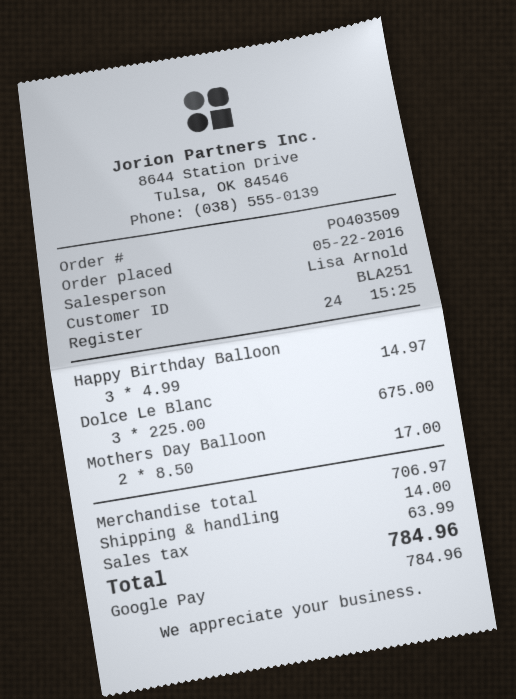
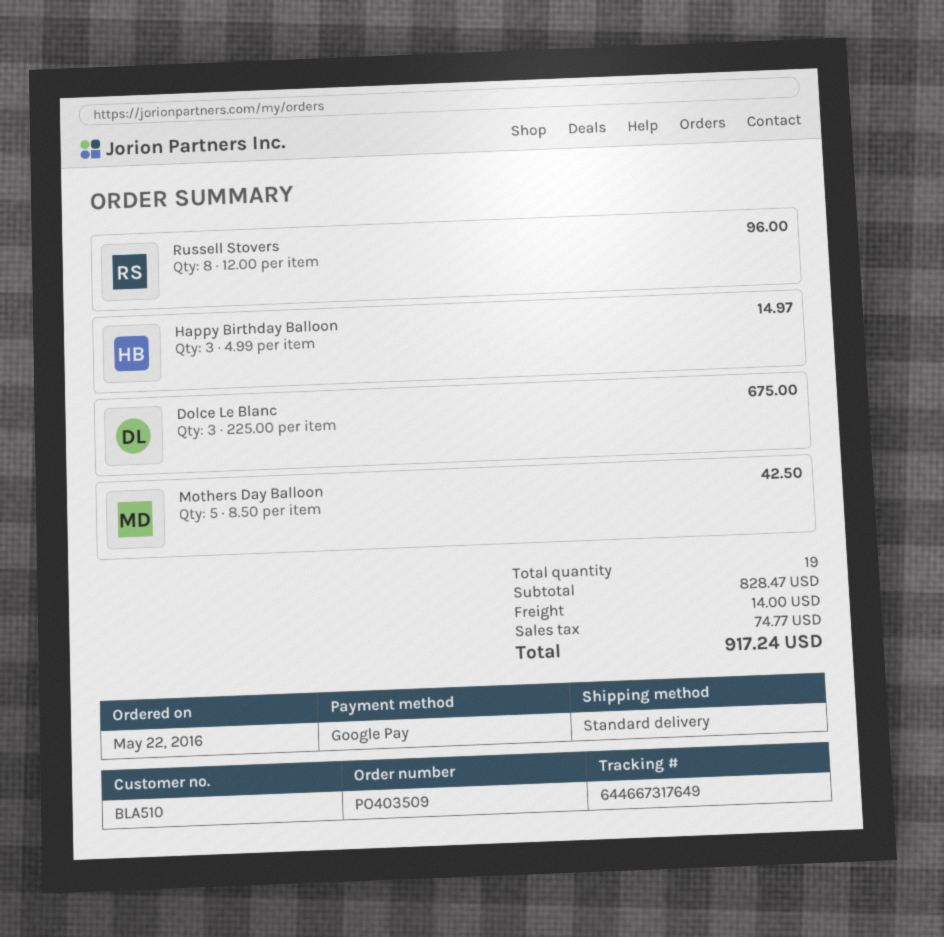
customer number: BLA251 -> BLA510
Mothers Day Balloon: 2 x 8.50 = 17.00 -> 5 x 8.50 = 42.50
Russell Stovers: none -> 8 x 12.00 = 96.00
subtotal: 706.97 -> 828.47
tax: 63.99 -> 74.77
total: 784.96 -> 917.24

